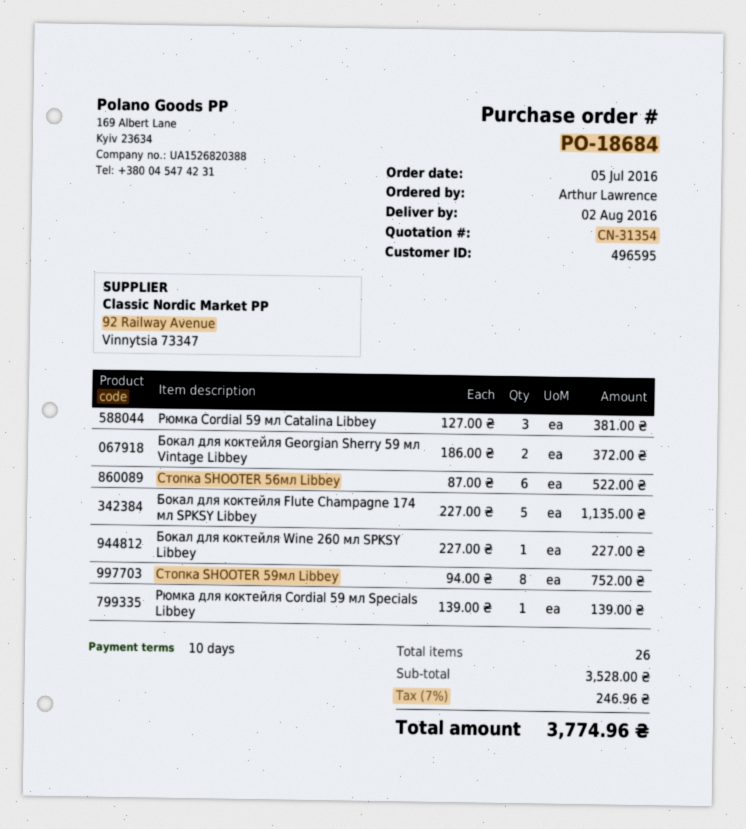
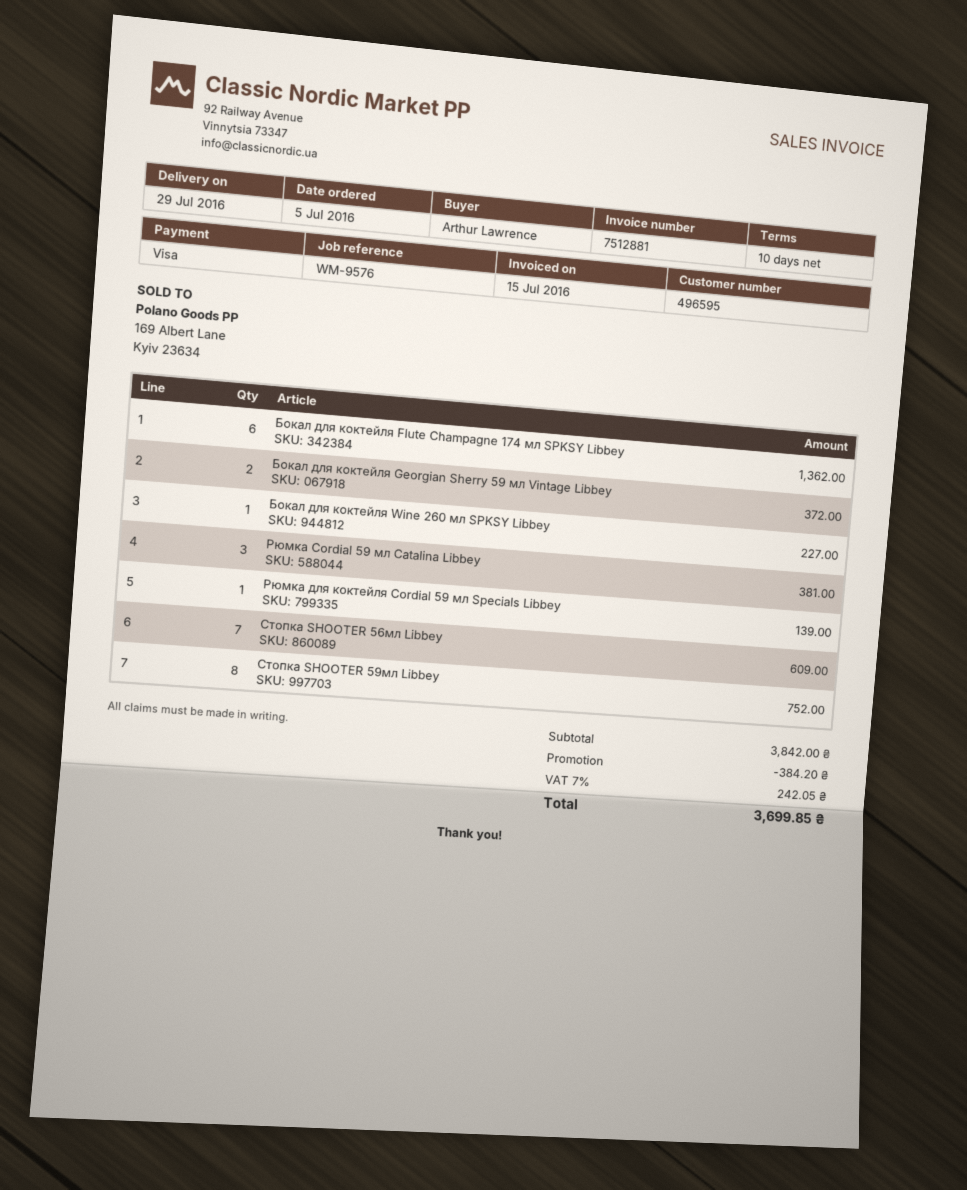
delivery date: 2016-08-02 -> 2016-07-29
Стопка SHOOTER 56мл Libbey: 6 for 522.00 -> 7 for 609.00
Бокал для коктейля Flute Champagne 174 мл SPKSY Libbey: 5 for 1135.00 -> 6 for 1362.00
subtotal: 3528.00 -> 3842.00
discount: none -> 384.20
tax: 7% = 246.96 -> 7% = 242.05
total: 3774.96 -> 3699.85

